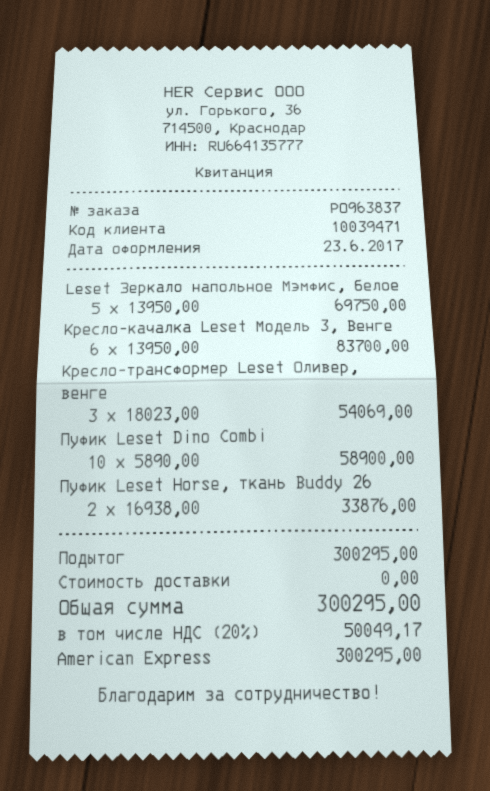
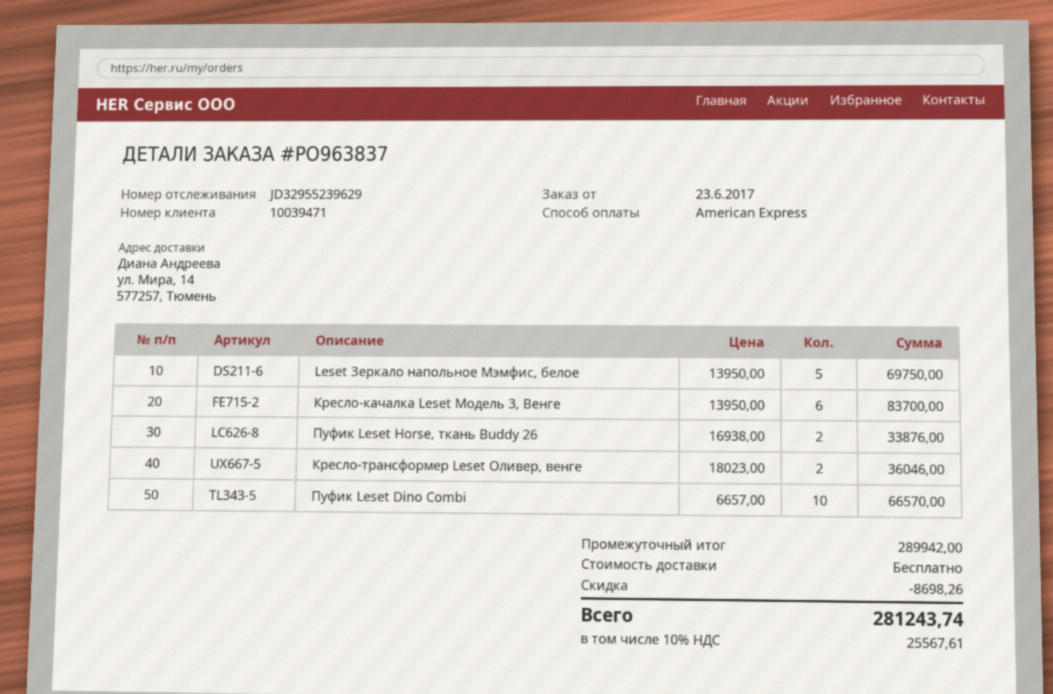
Кресло-трансформер Leset Оливер, венге: 3 x 18023.00 = 54069.00 -> 2 x 18023.00 = 36046.00
Пуфик Leset Dino Combi: 10 x 5890.00 = 58900.00 -> 10 x 6657.00 = 66570.00
subtotal: 300295.00 -> 289942.00
discount: none -> 8698.26
tax: 20% = 50049.17 -> 10% = 25567.61
total: 300295.00 -> 281243.74

